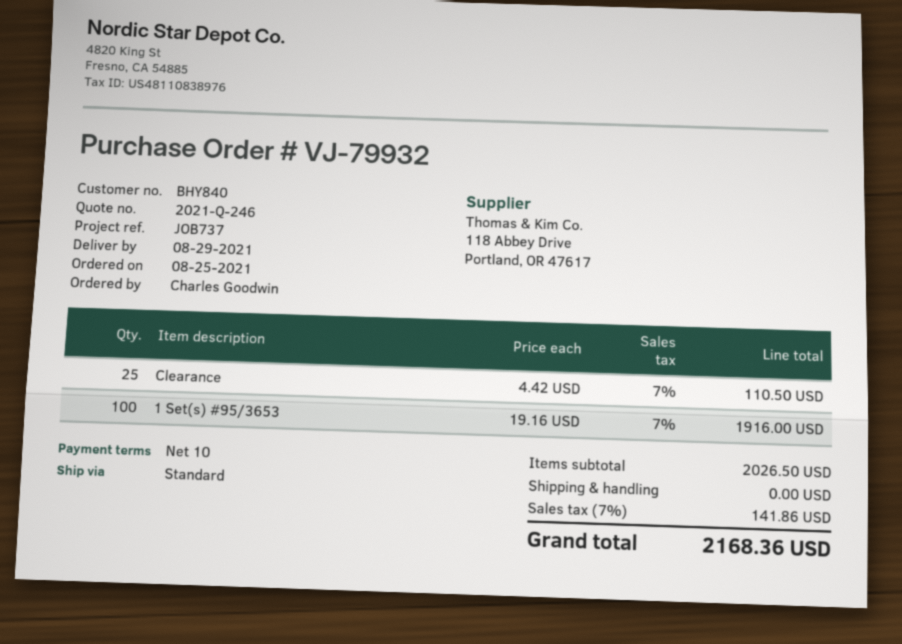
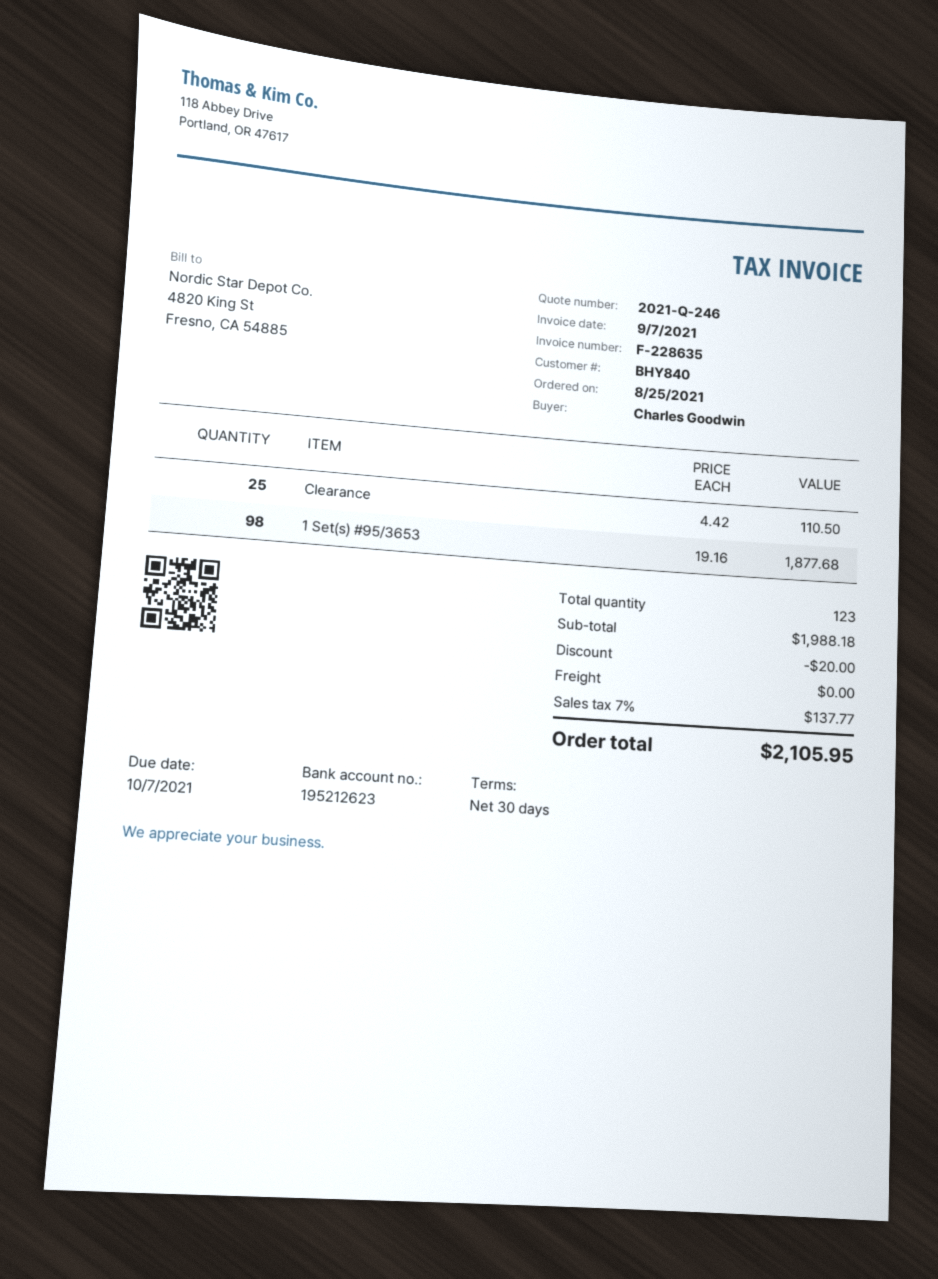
payment terms: 10 days -> 30 days
1 Set(s) #95/3653: 100 x 19.16 = 1916.00 -> 98 x 19.16 = 1877.68
subtotal: 2026.50 -> 1988.18
discount: none -> 20.00
tax: 7% = 141.86 -> 7% = 137.77
total: 2168.36 -> 2105.95

